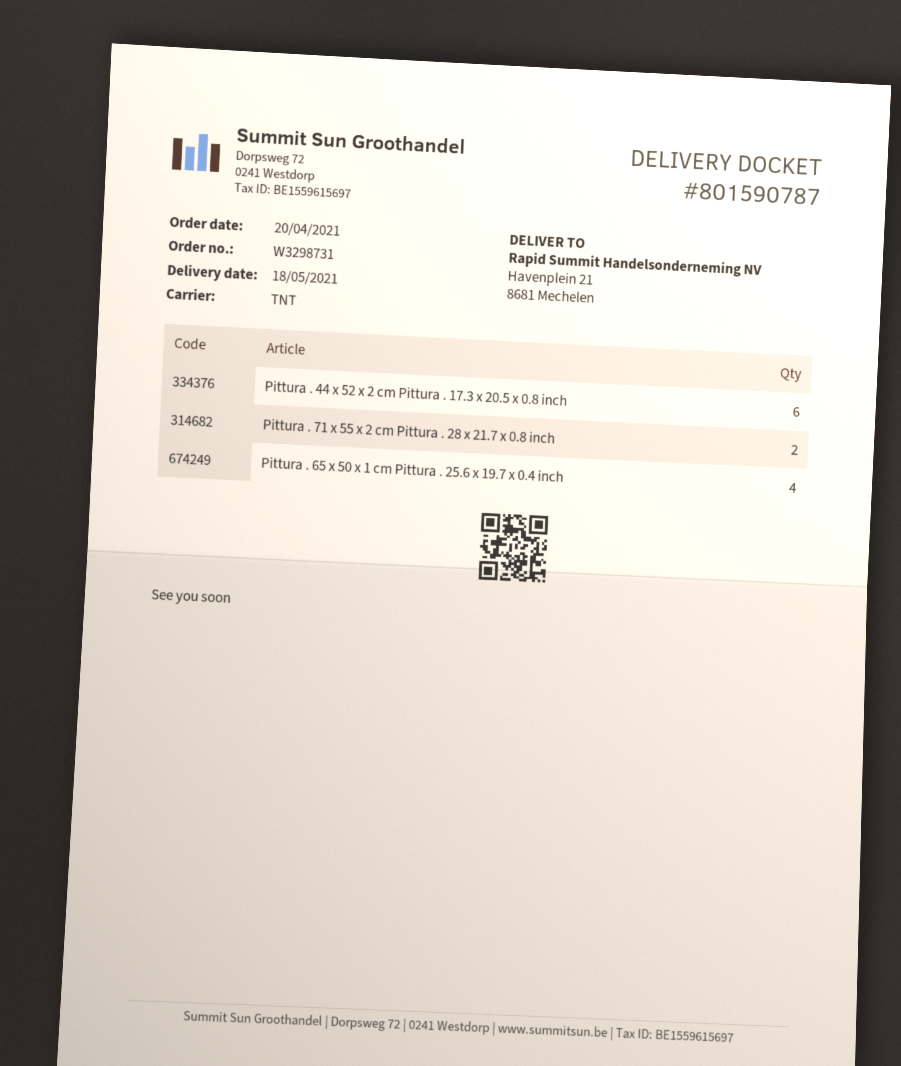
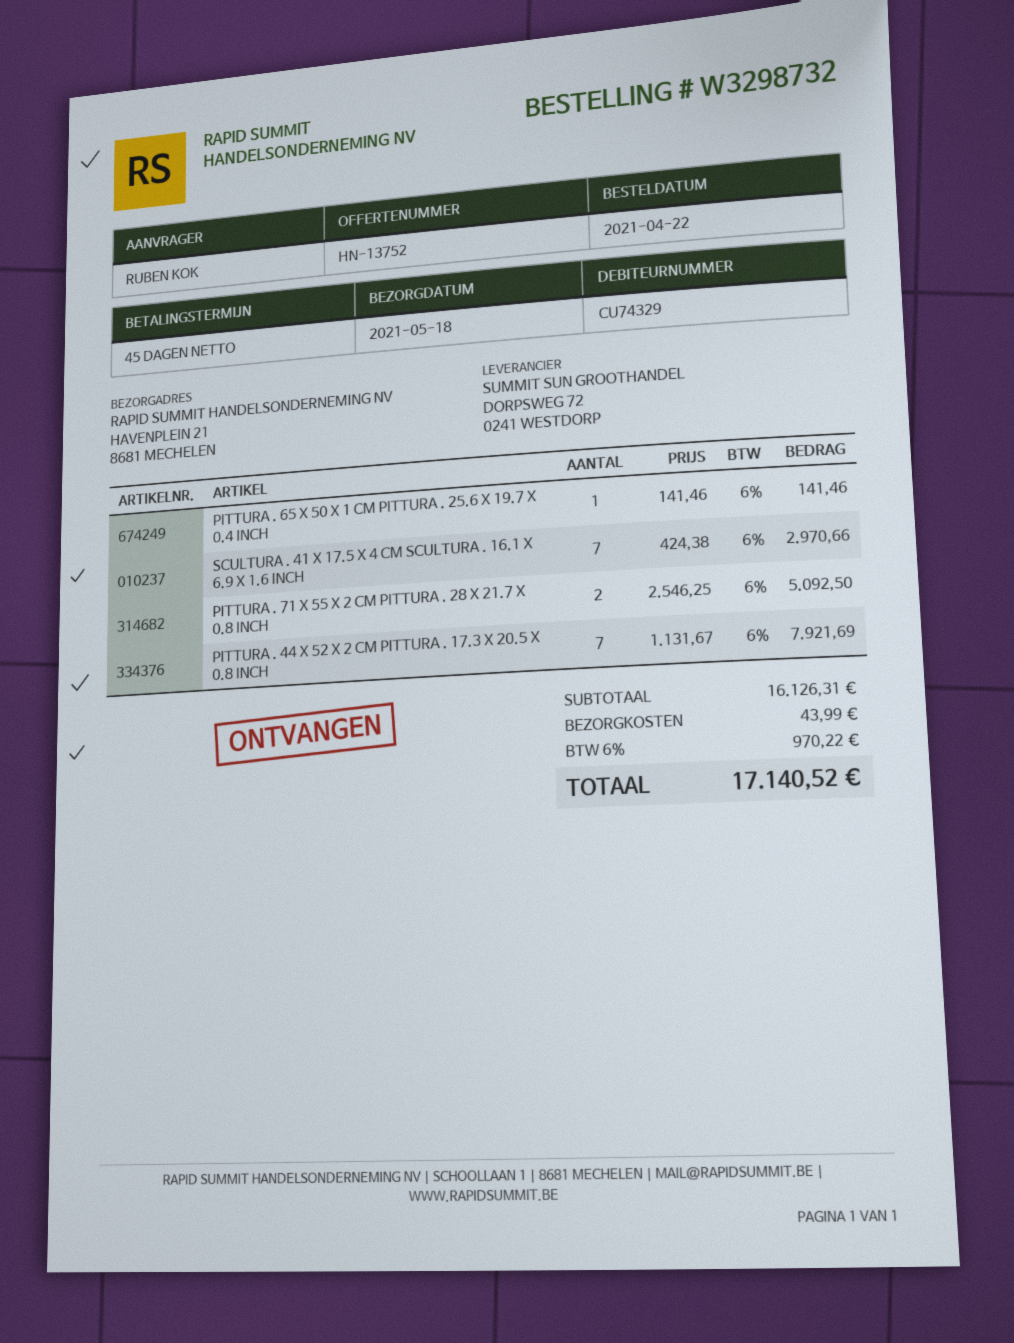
order number: W3298731 -> W3298732
order date: 2021-04-20 -> 2021-04-22
Pittura . 44 x 52 x 2 cm Pittura . 17.3 x 20.5 x 0.8 inch: 6 -> 7
Pittura . 65 x 50 x 1 cm Pittura . 25.6 x 19.7 x 0.4 inch: 4 -> 1
SCULTURA . 41 X 17.5 X 4 CM SCULTURA . 16.1 X 6.9 X 1.6 INCH: none -> 7

